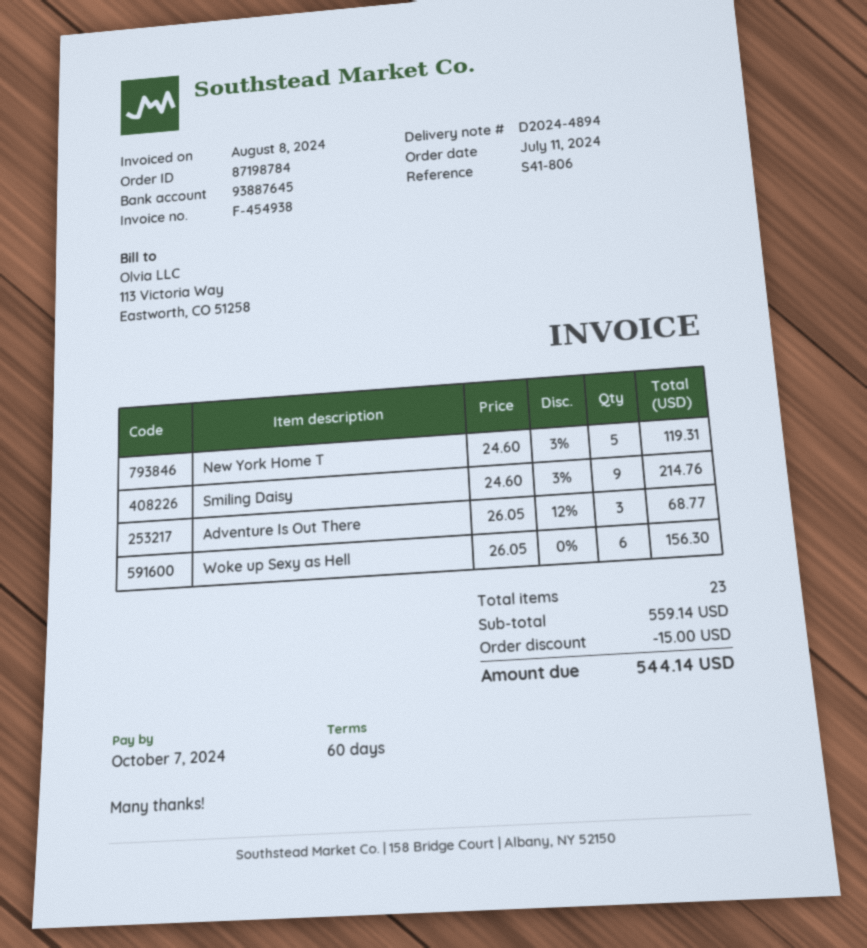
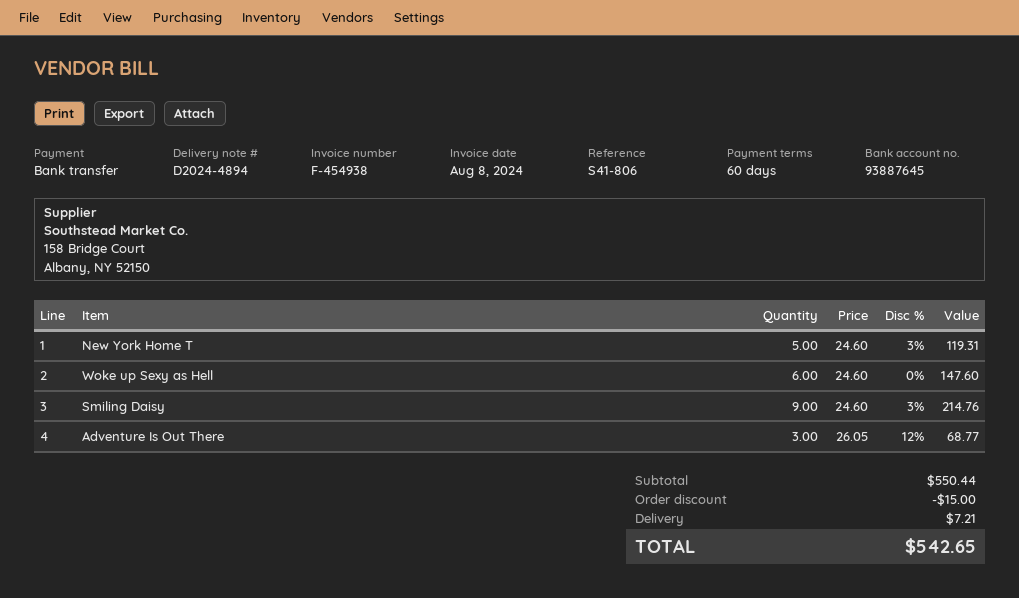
Woke up Sexy as Hell: 6 x 26.05 = 156.30 -> 6 x 24.60 = 147.60
subtotal: 559.14 -> 550.44
shipping: none -> 7.21
total: 544.14 -> 542.65

